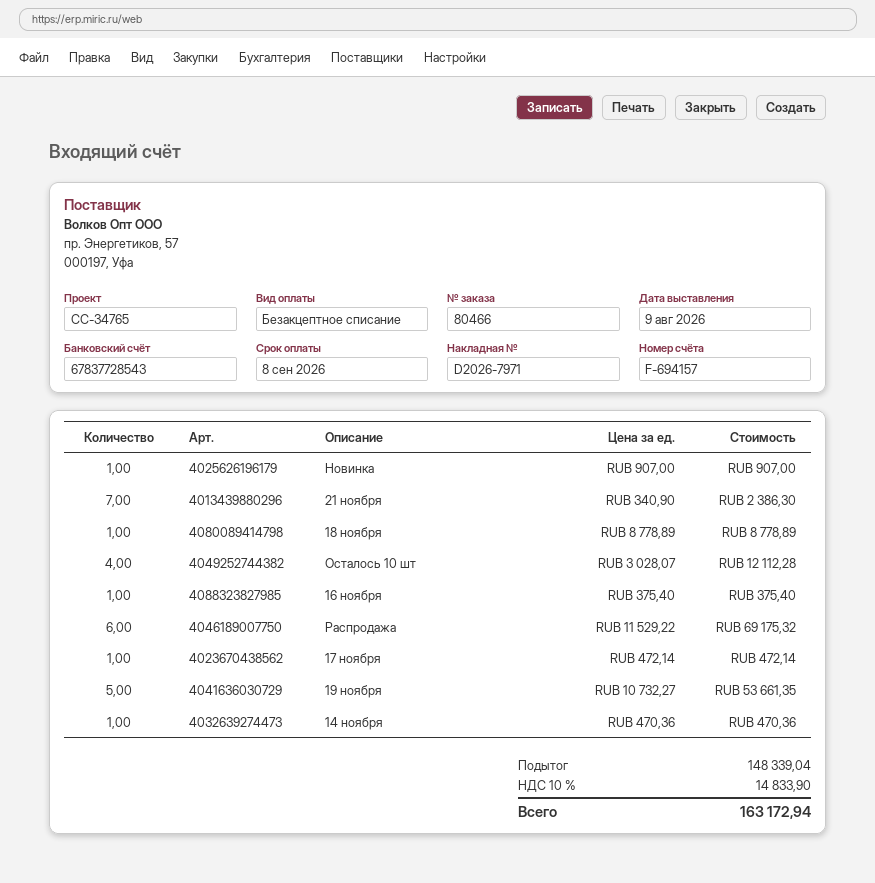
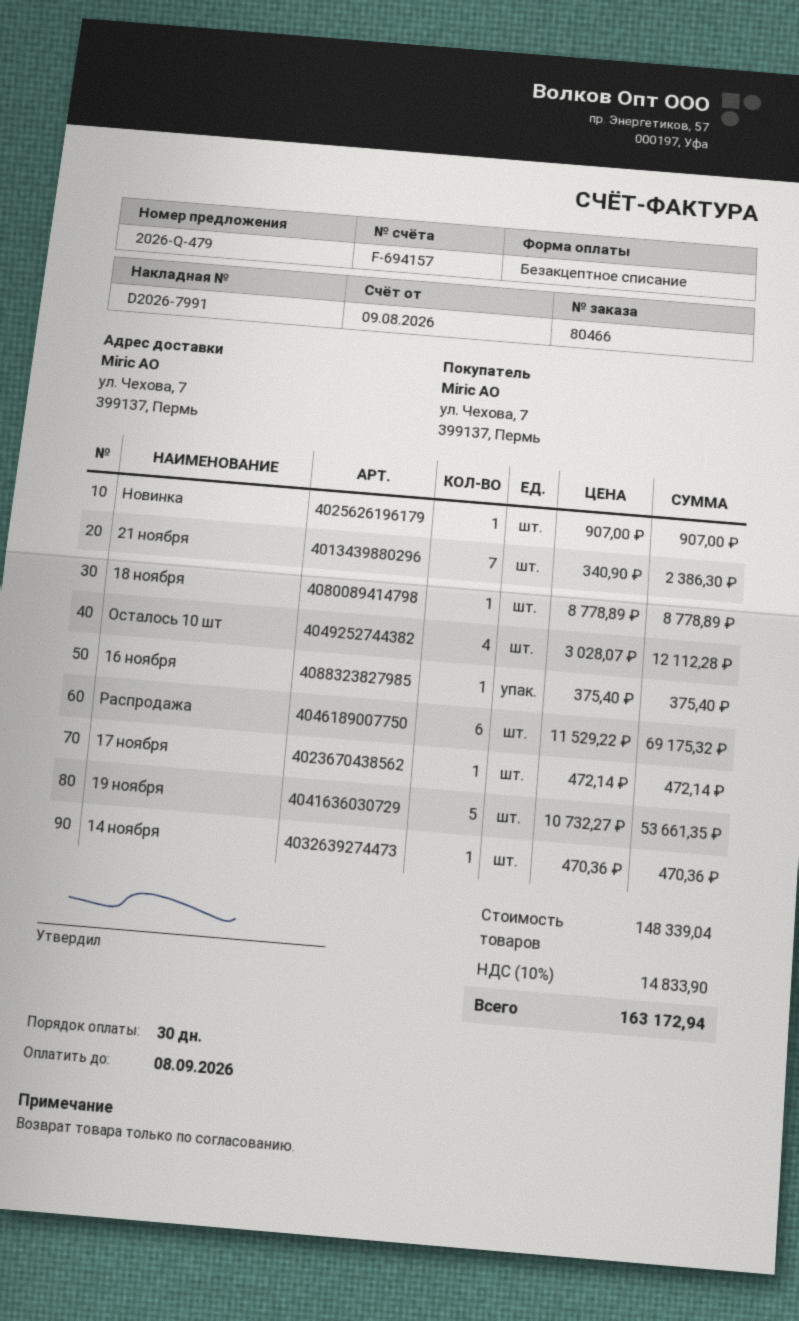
delivery note number: D2026-7971 -> D2026-7991

